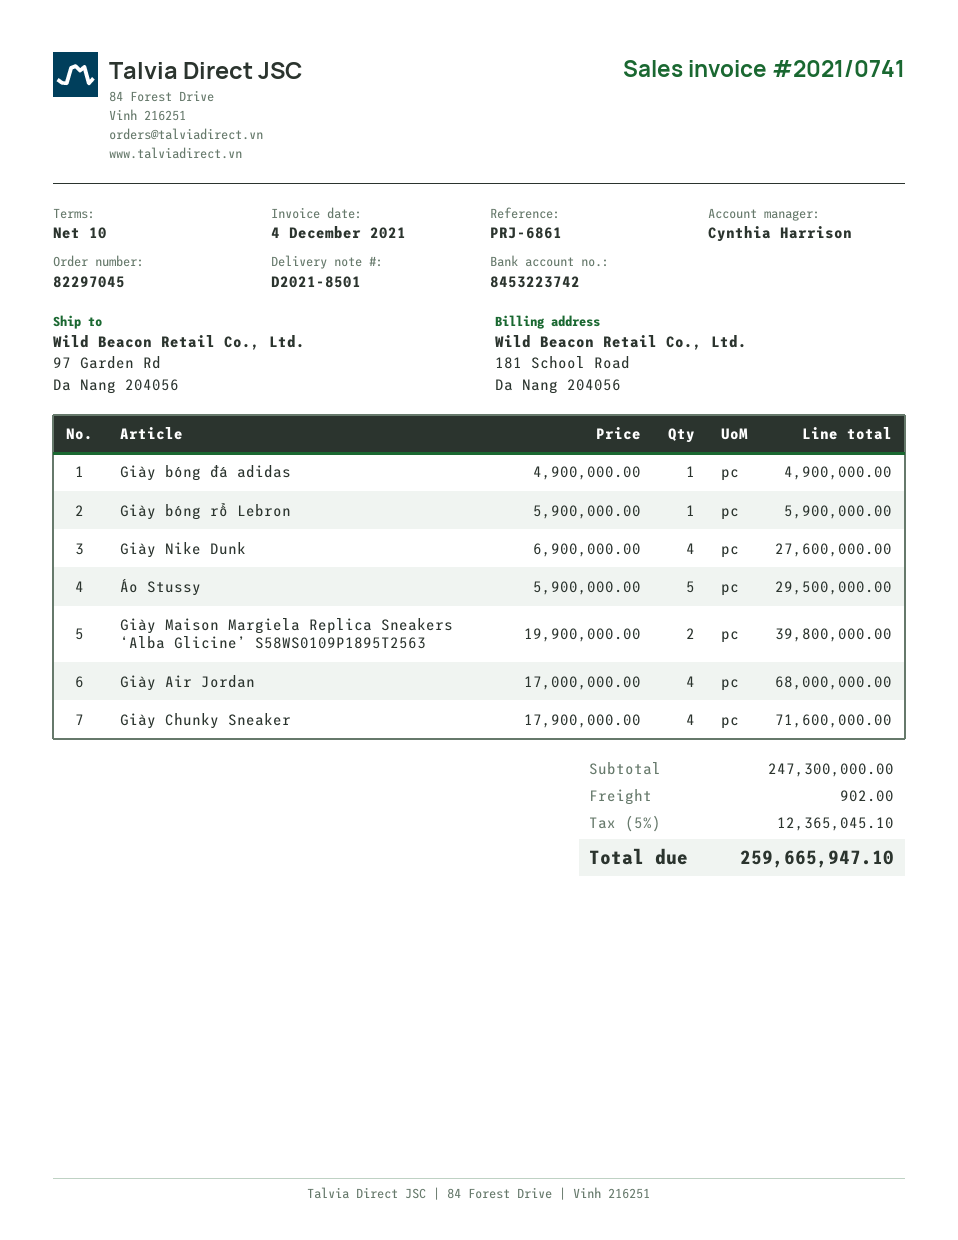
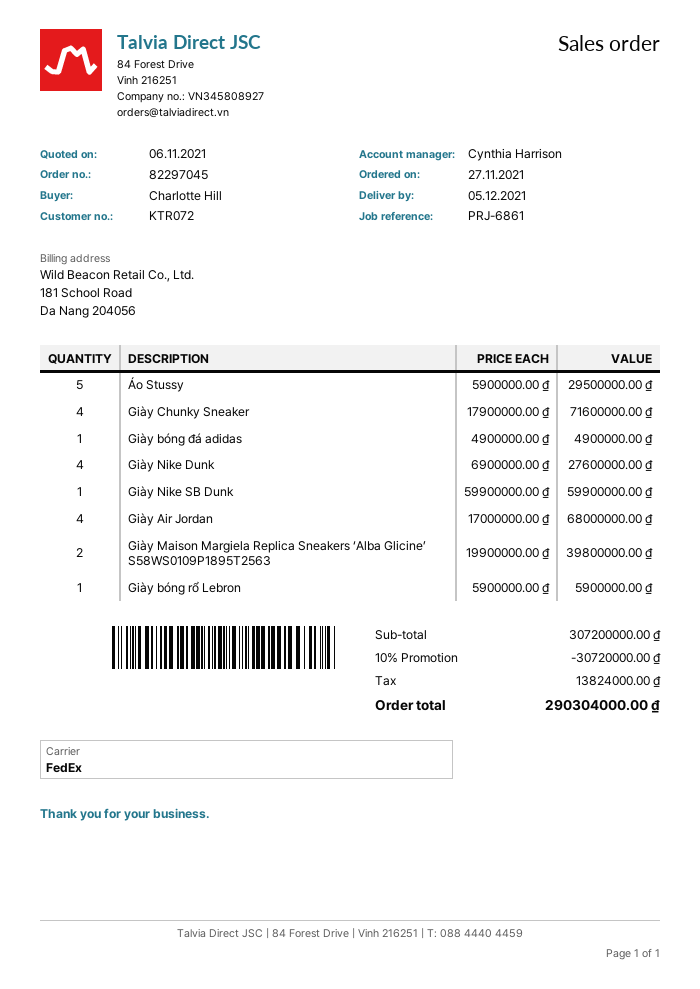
Giày Nike SB Dunk: none -> 1 x 59900000.00 = 59900000.00
subtotal: 247300000.00 -> 307200000.00
discount: none -> 10% = 30720000.00
shipping: 902.00 -> none
tax: 12365045.10 -> 13824000.00
total: 259665947.10 -> 290304000.00

